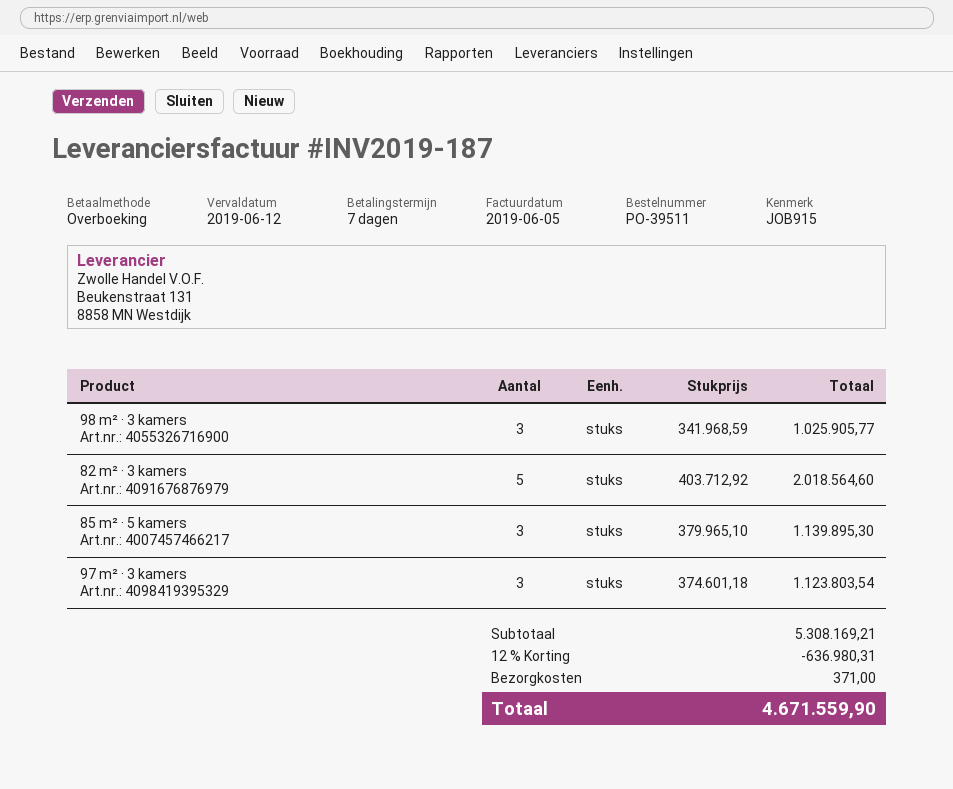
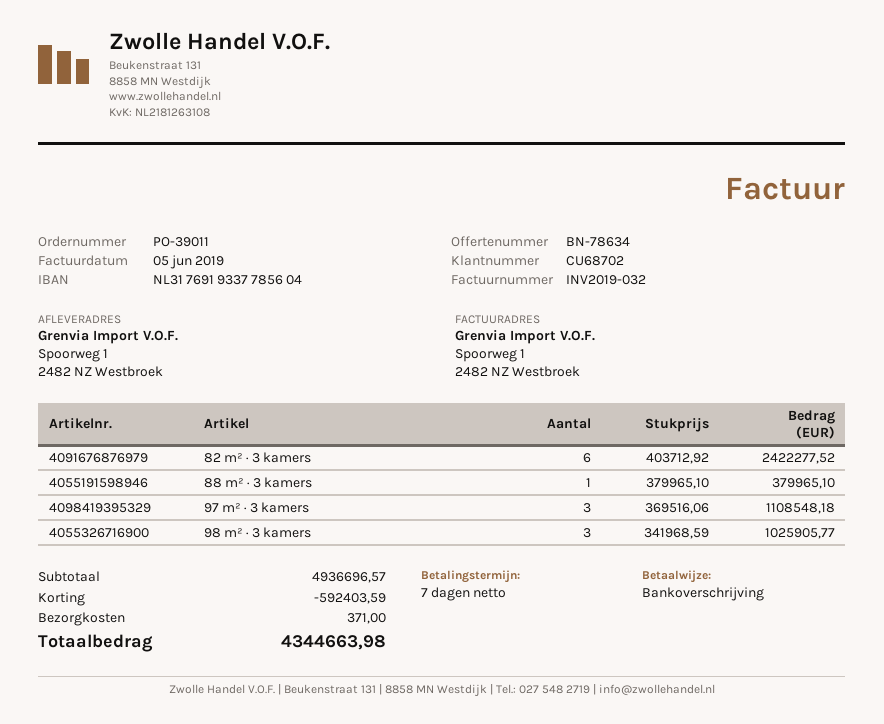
order number: PO-39511 -> PO-39011
invoice number: INV2019-187 -> INV2019-032
82 m² · 3 kamers: 5 x 403712.92 = 2018564.60 -> 6 x 403712.92 = 2422277.52
85 m² · 5 kamers: 3 x 379965.10 = 1139895.30 -> none
97 m² · 3 kamers: 3 x 374601.18 = 1123803.54 -> 3 x 369516.06 = 1108548.18
88 m² · 3 kamers: none -> 1 x 379965.10 = 379965.10
subtotal: 5308169.21 -> 4936696.57
discount: 636980.31 -> 592403.59
total: 4671559.90 -> 4344663.98

